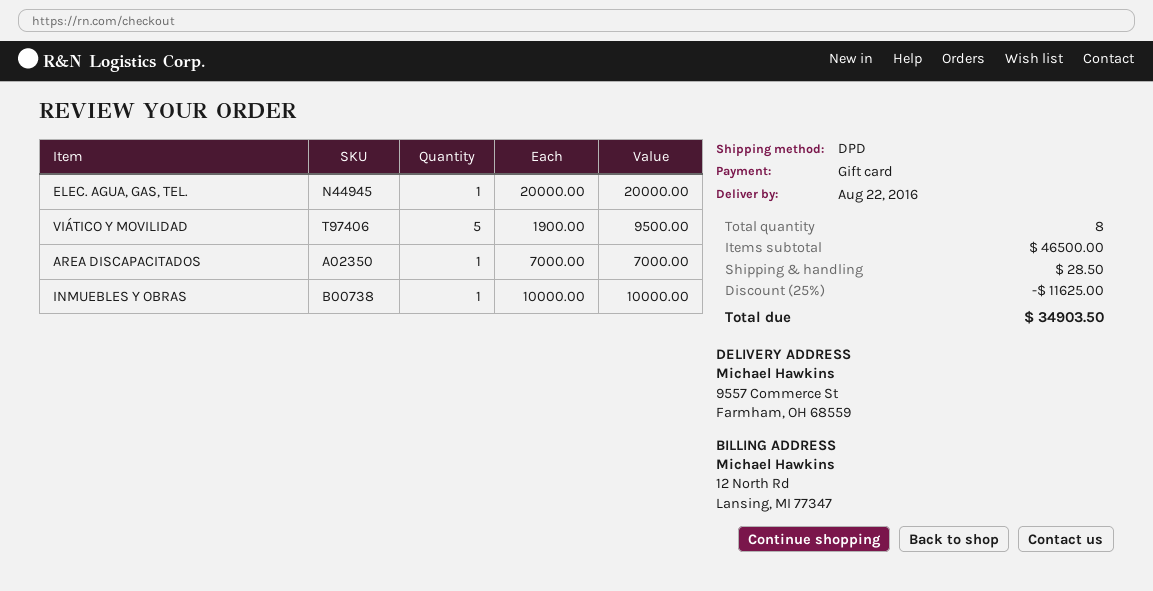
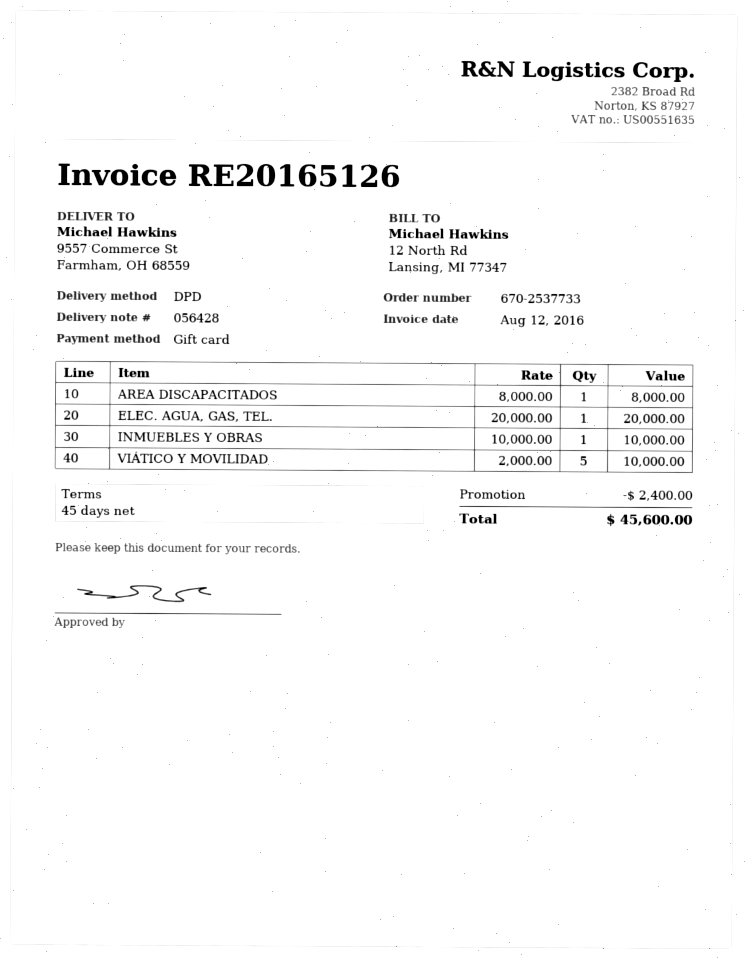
VIÁTICO Y MOVILIDAD: 5 x 1900.00 = 9500.00 -> 5 x 2000.00 = 10000.00
AREA DISCAPACITADOS: 1 x 7000.00 = 7000.00 -> 1 x 8000.00 = 8000.00
discount: 11625.00 -> 2400.00
shipping: 28.50 -> none
total: 34903.50 -> 45600.00

